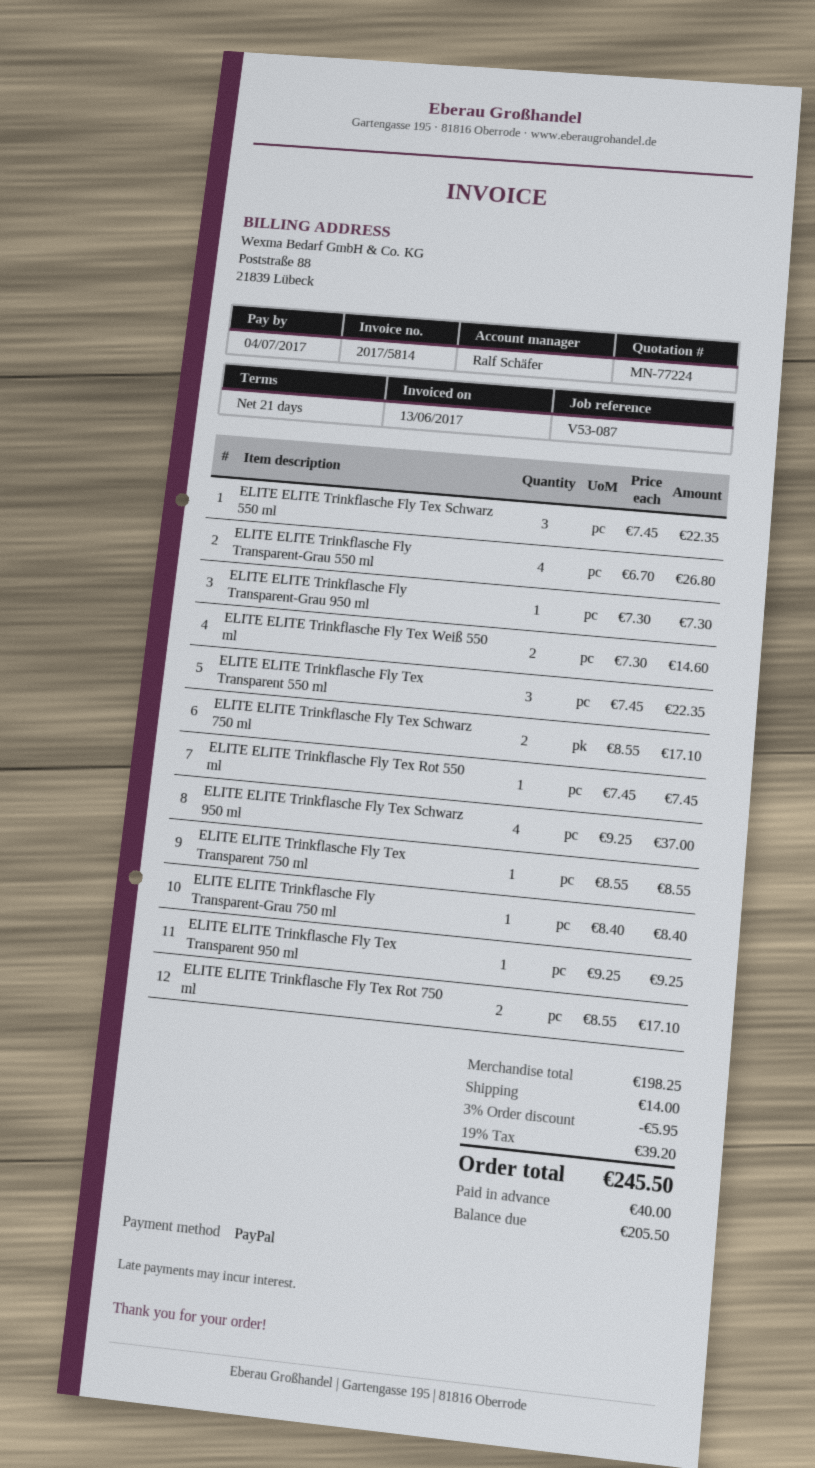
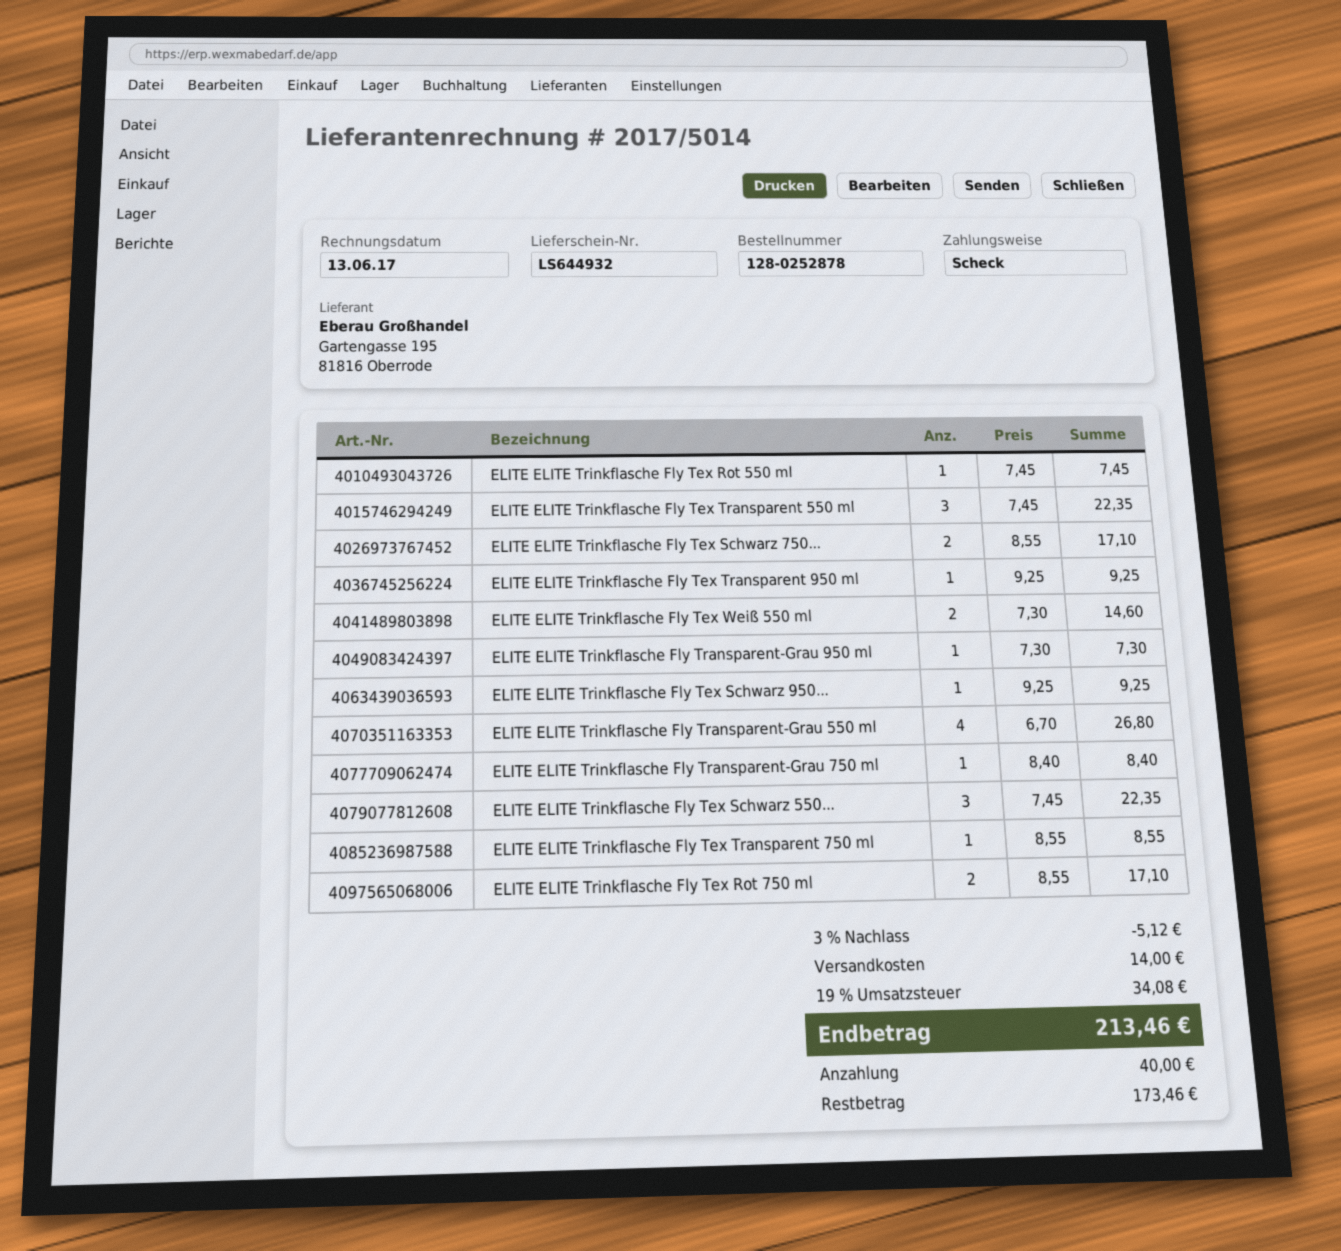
invoice number: 2017/5814 -> 2017/5014
payment method: PayPal -> cheque
ELITE ELITE Trinkflasche Fly Tex Schwarz 950 ml: 4 x 9.25 = 37.00 -> 1 x 9.25 = 9.25
discount: 3% = 5.95 -> 3% = 5.12
tax: 19% = 39.20 -> 19% = 34.08
total: 245.50 -> 213.46
balance: 205.50 -> 173.46

